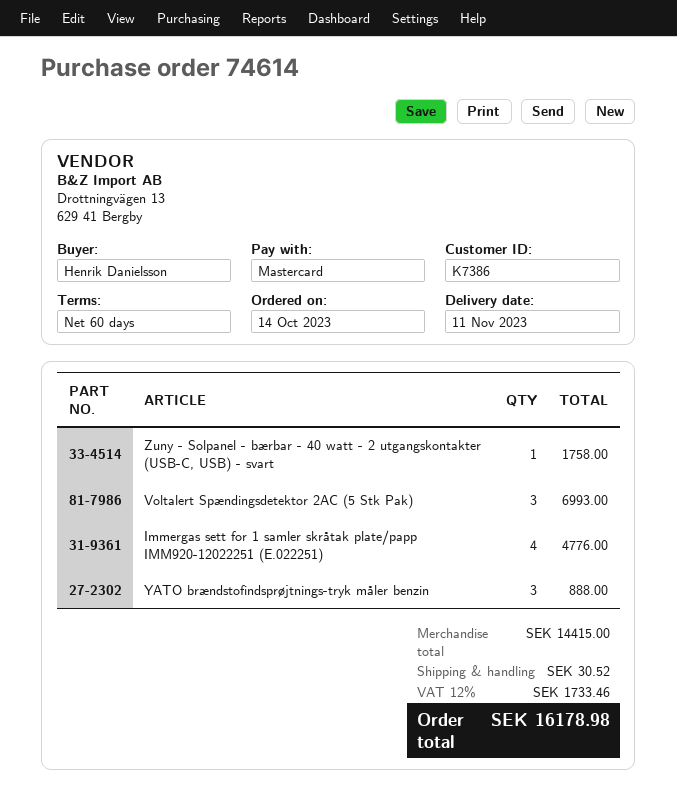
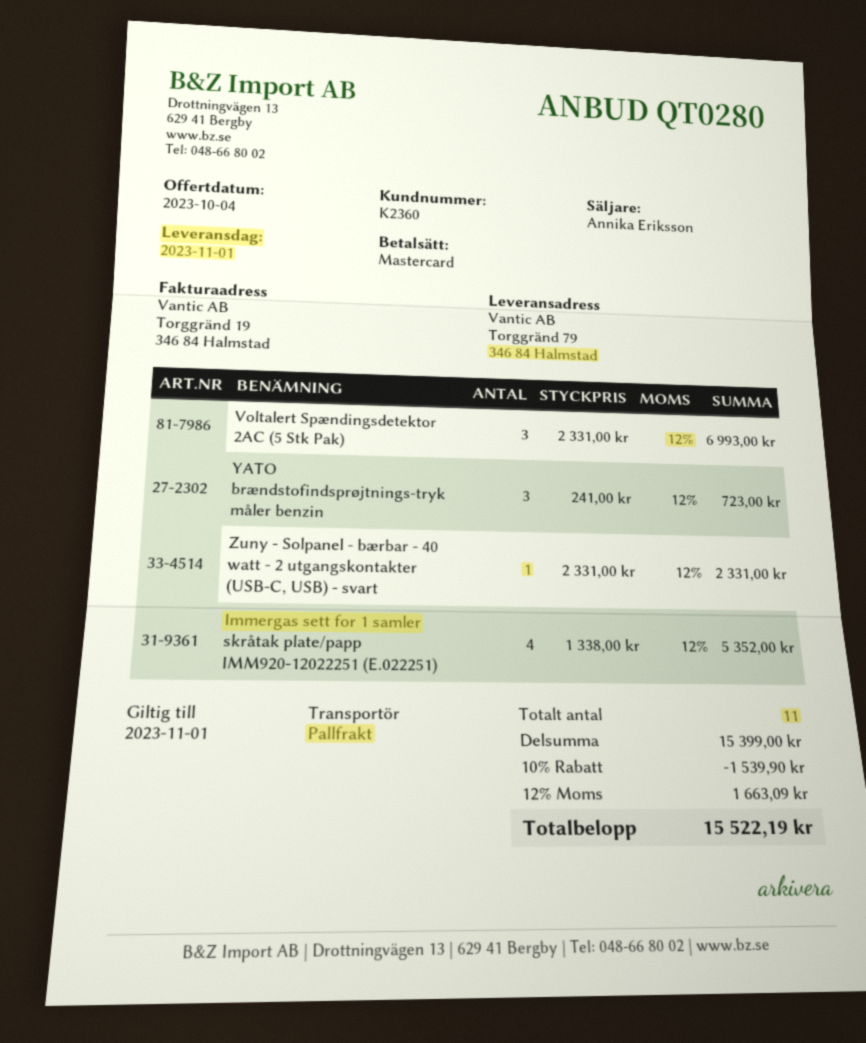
delivery date: 2023-11-11 -> 2023-11-01
customer number: K7386 -> K2360
Zuny - Solpanel - bærbar - 40 watt - 2 utgangskontakter (USB-C, USB) - svart: 1 for 1758.00 -> 1 for 2331.00
Immergas sett for 1 samler skråtak plate/papp IMM920-12022251 (E.022251): 4 for 4776.00 -> 4 for 5352.00
YATO brændstofindsprøjtnings-tryk måler benzin: 3 for 888.00 -> 3 for 723.00
subtotal: 14415.00 -> 15399.00
discount: none -> 10% = 1539.90
shipping: 30.52 -> none
tax: 12% = 1733.46 -> 12% = 1663.09
total: 16178.98 -> 15522.19

